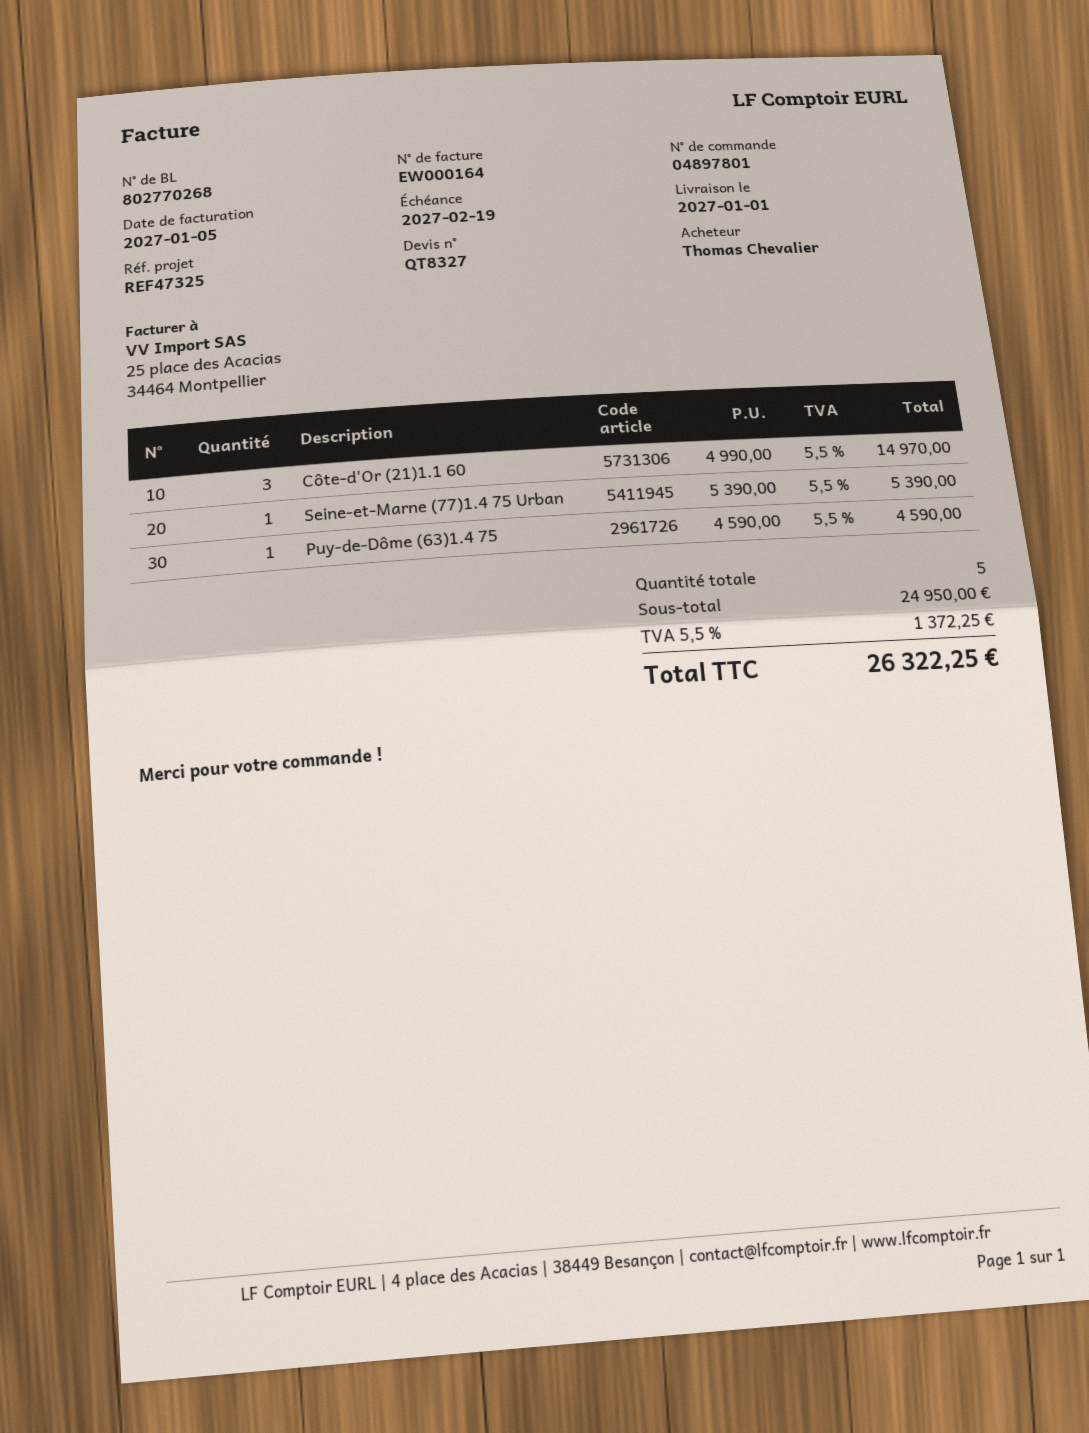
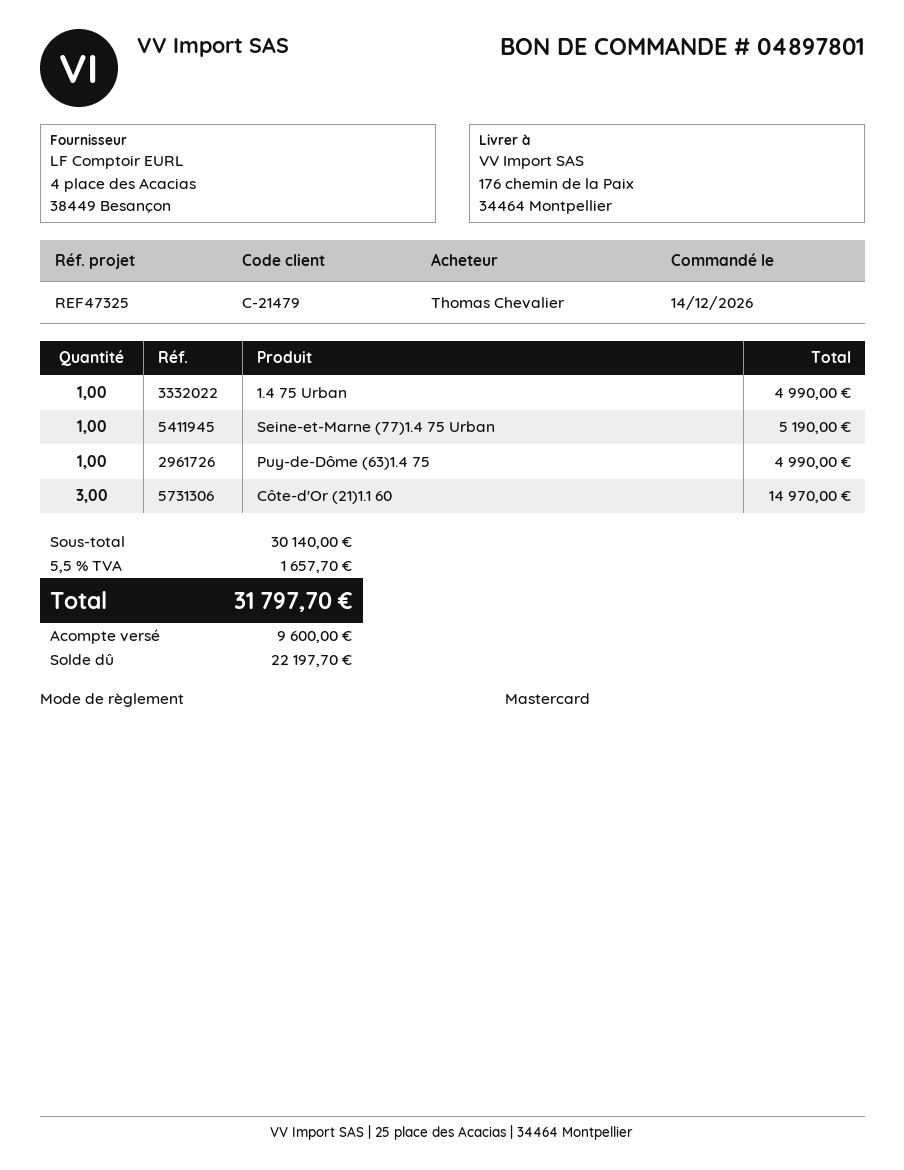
Seine-et-Marne (77)1.4 75 Urban: 1 for 5390.00 -> 1 for 5190.00
Puy-de-Dôme (63)1.4 75: 1 for 4590.00 -> 1 for 4990.00
1.4 75 Urban: none -> 1 for 4990.00
subtotal: 24950.00 -> 30140.00
tax: 5.5% = 1372.25 -> 5.5% = 1657.70
total: 26322.25 -> 31797.70

